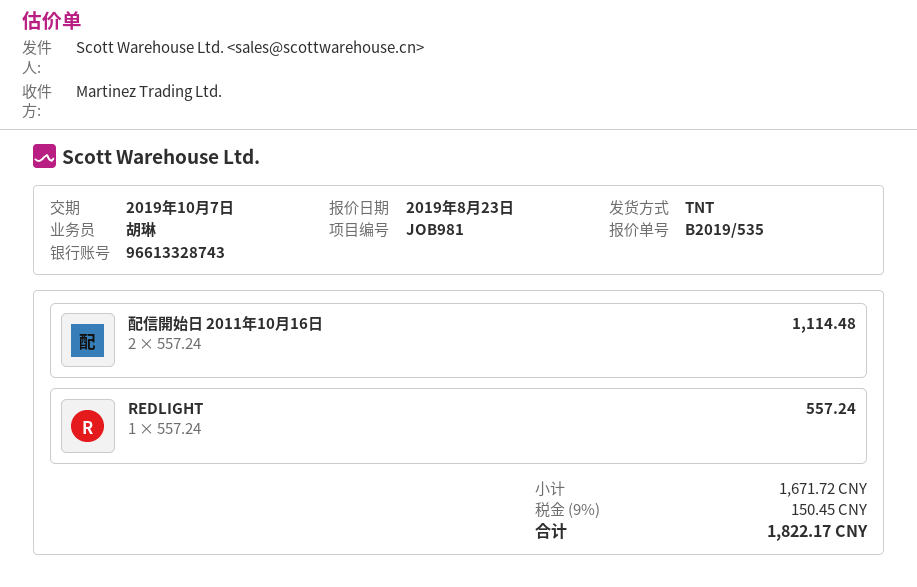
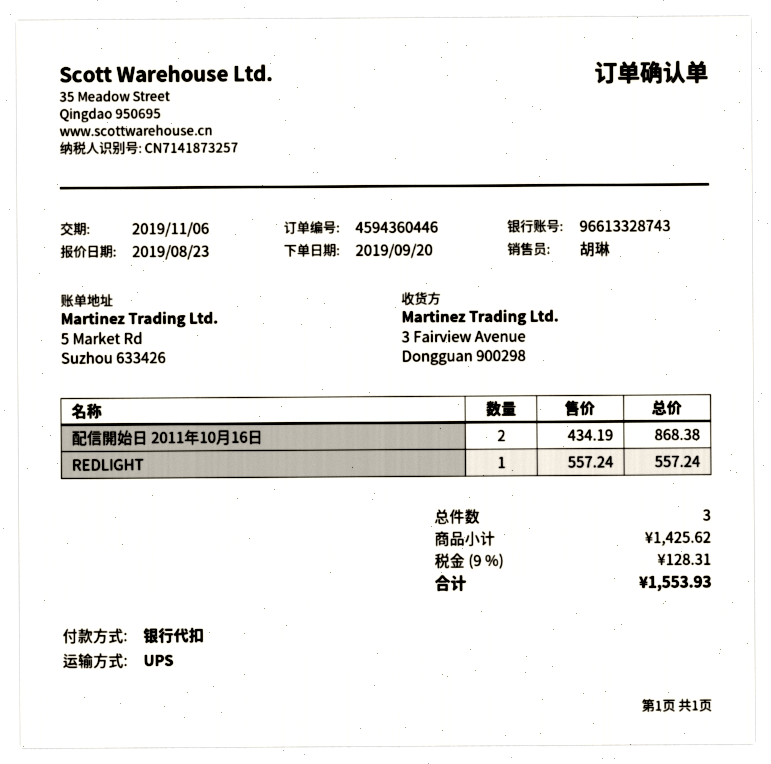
delivery date: 2019-10-07 -> 2019-11-06
shipping method: TNT -> UPS
配信開始日 2011年10月16日: 2 x 557.24 = 1114.48 -> 2 x 434.19 = 868.38
subtotal: 1671.72 -> 1425.62
tax: 9% = 150.45 -> 9% = 128.31
total: 1822.17 -> 1553.93

